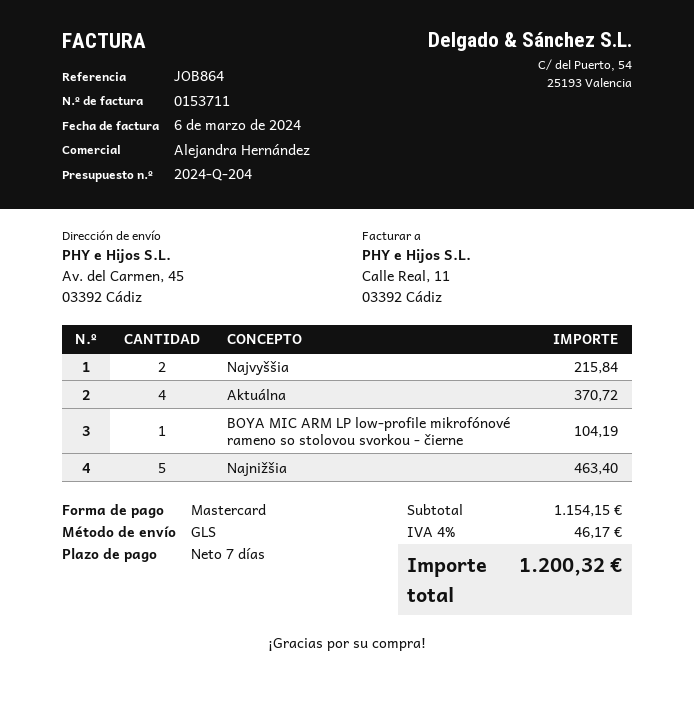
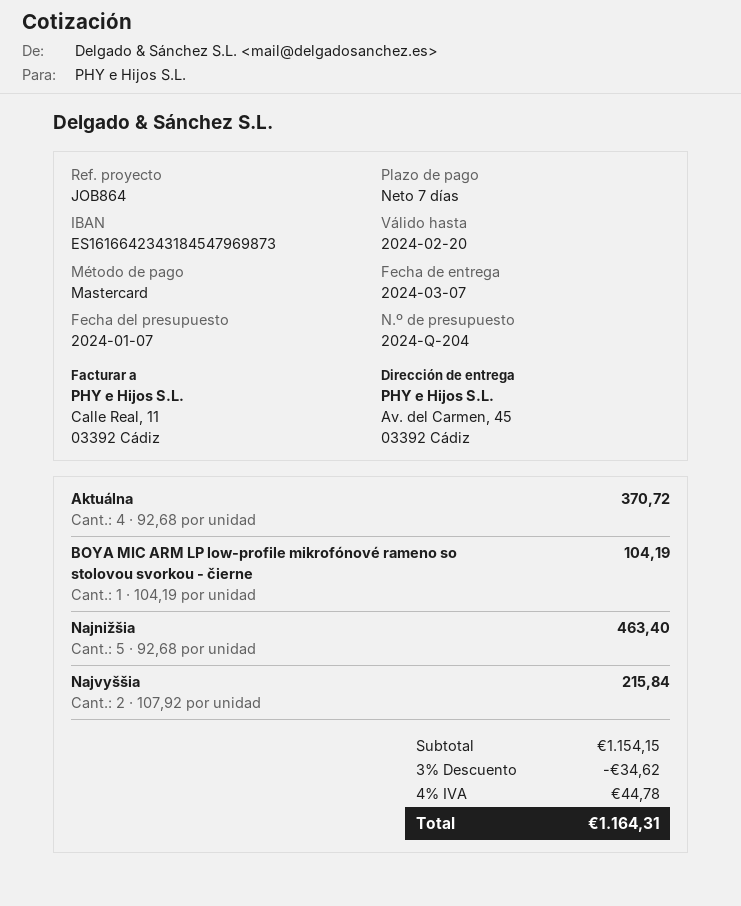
discount: none -> 3% = 34.62
tax: 4% = 46.17 -> 4% = 44.78
total: 1200.32 -> 1164.31

